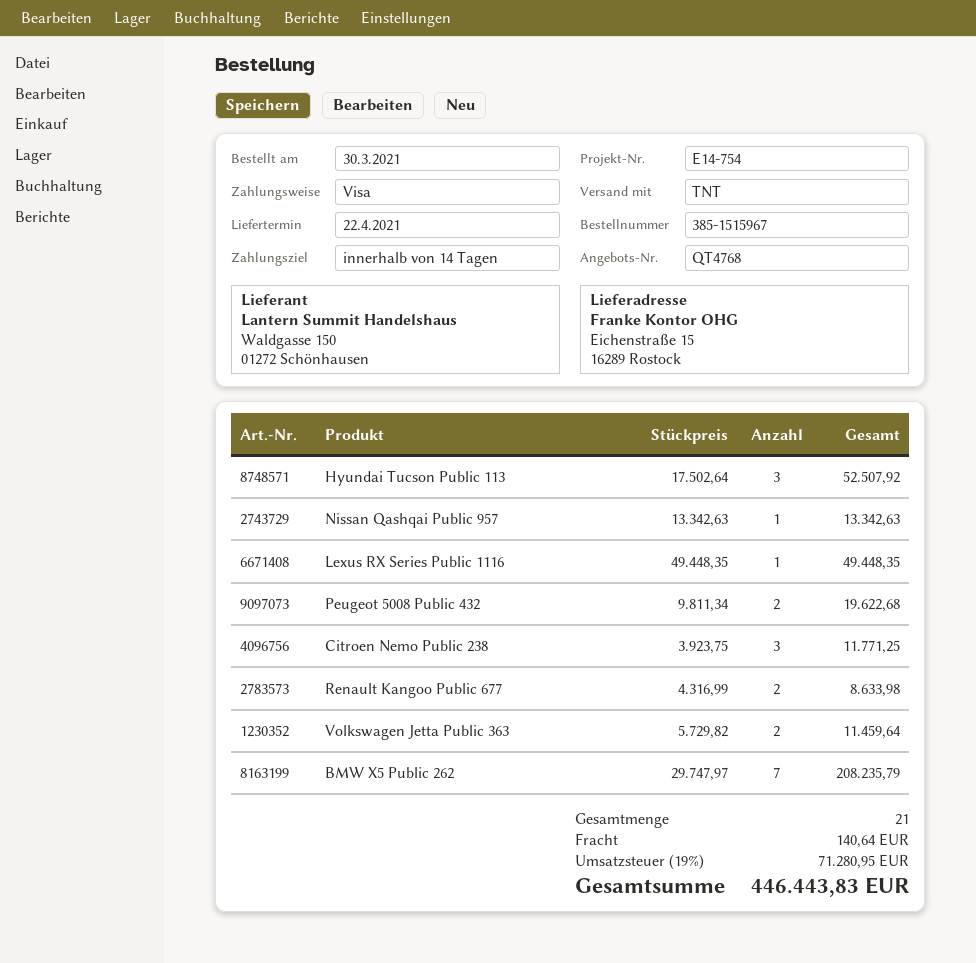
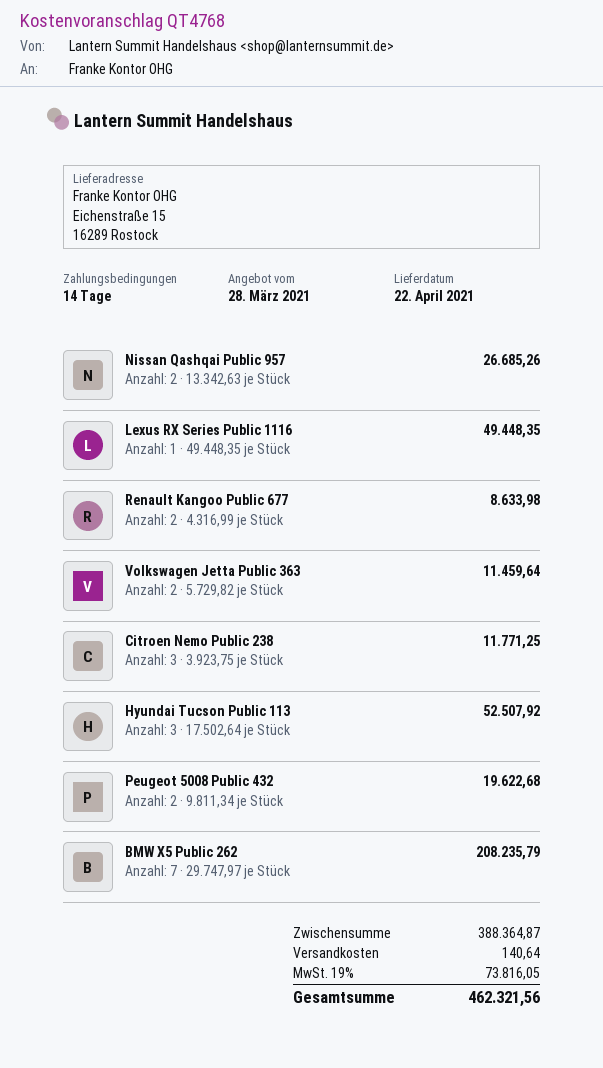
Nissan Qashqai Public 957: 1 x 13342.63 = 13342.63 -> 2 x 13342.63 = 26685.26
tax: 19% = 71280.95 -> 19% = 73816.05
total: 446443.83 -> 462321.56

